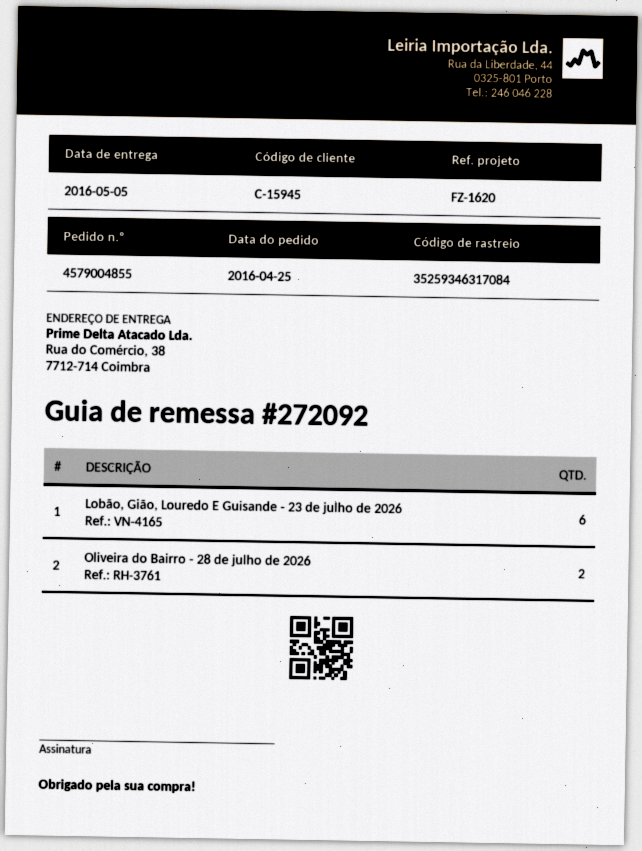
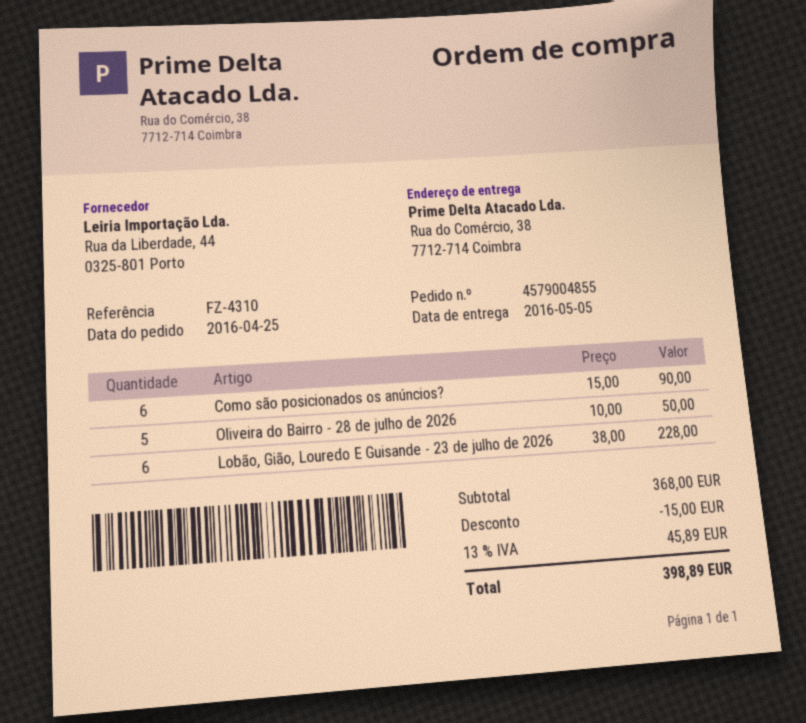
reference: FZ-1620 -> FZ-4310
Oliveira do Bairro - 28 de julho de 2026: 2 -> 5
Como são posicionados os anúncios?: none -> 6

